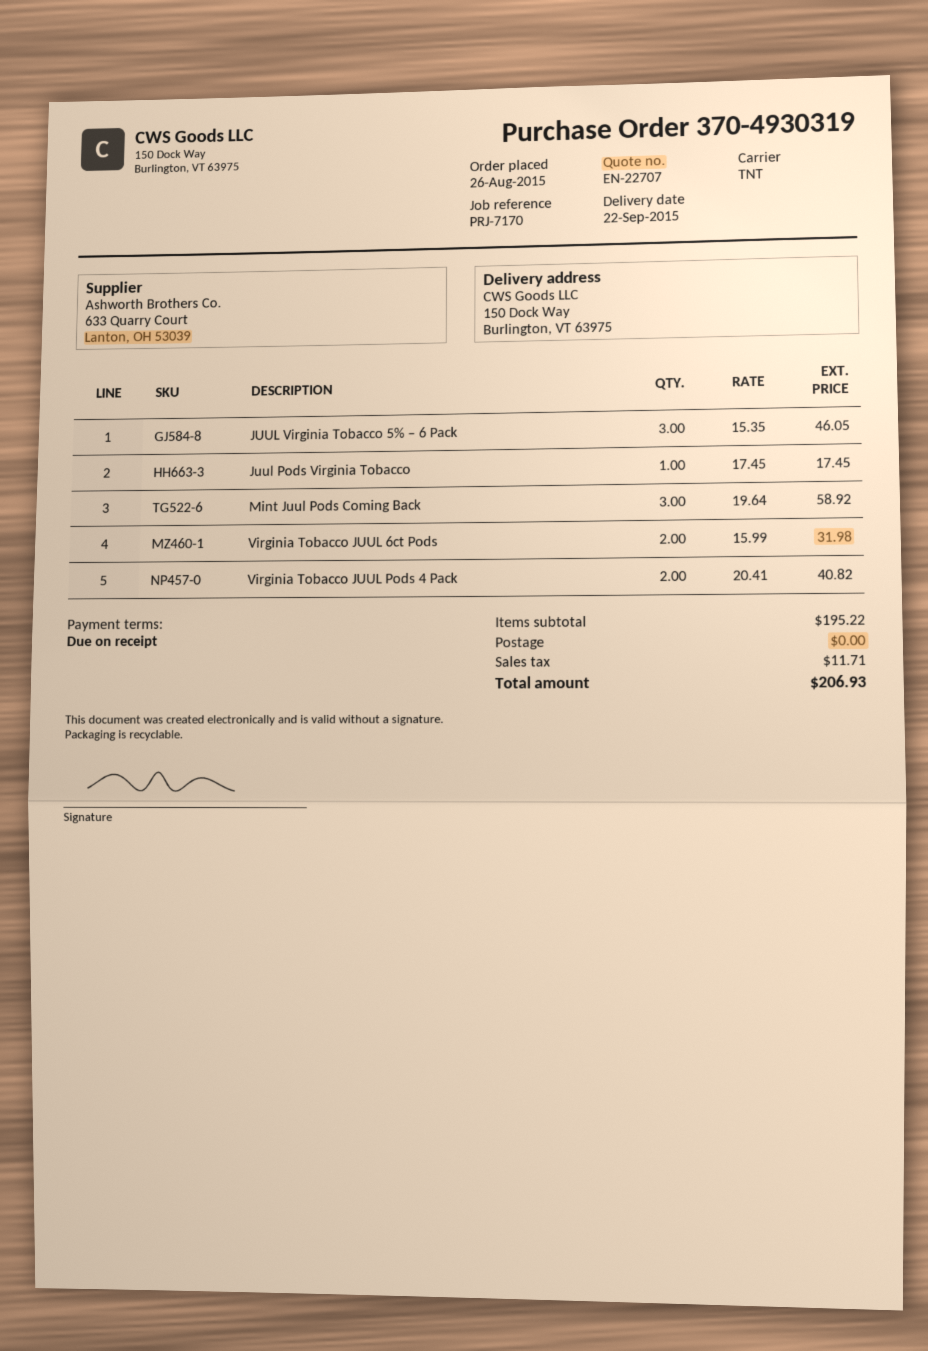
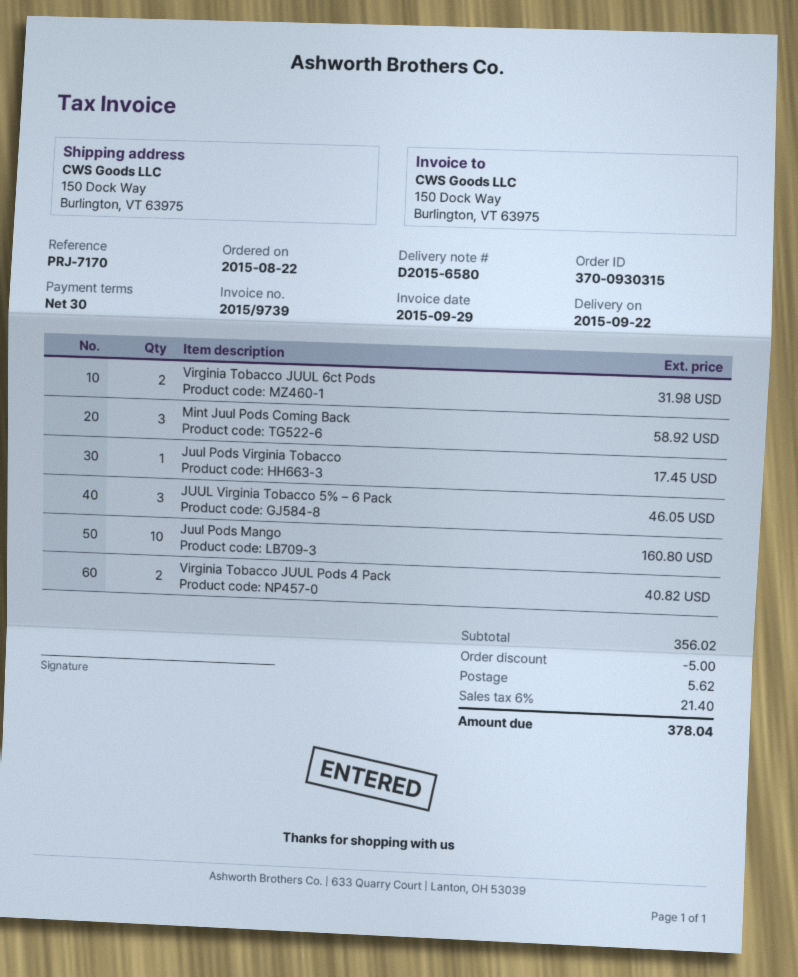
order number: 370-4930319 -> 370-0930315
order date: 2015-08-26 -> 2015-08-22
payment terms: on receipt -> 30 days
Juul Pods Mango: none -> 10 for 160.80
subtotal: 195.22 -> 356.02
discount: none -> 5.00
shipping: 0.00 -> 5.62
tax: 11.71 -> 21.40
total: 206.93 -> 378.04

